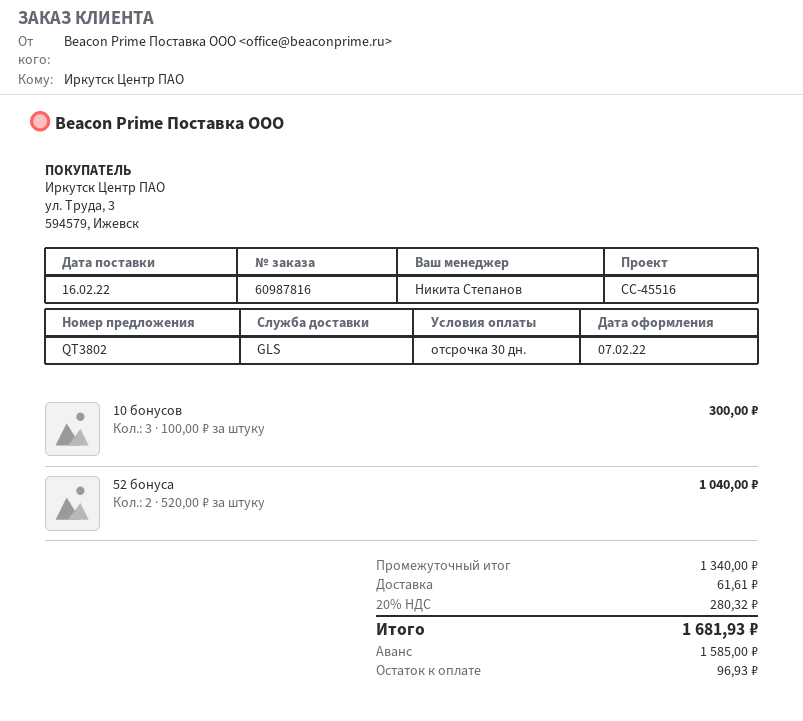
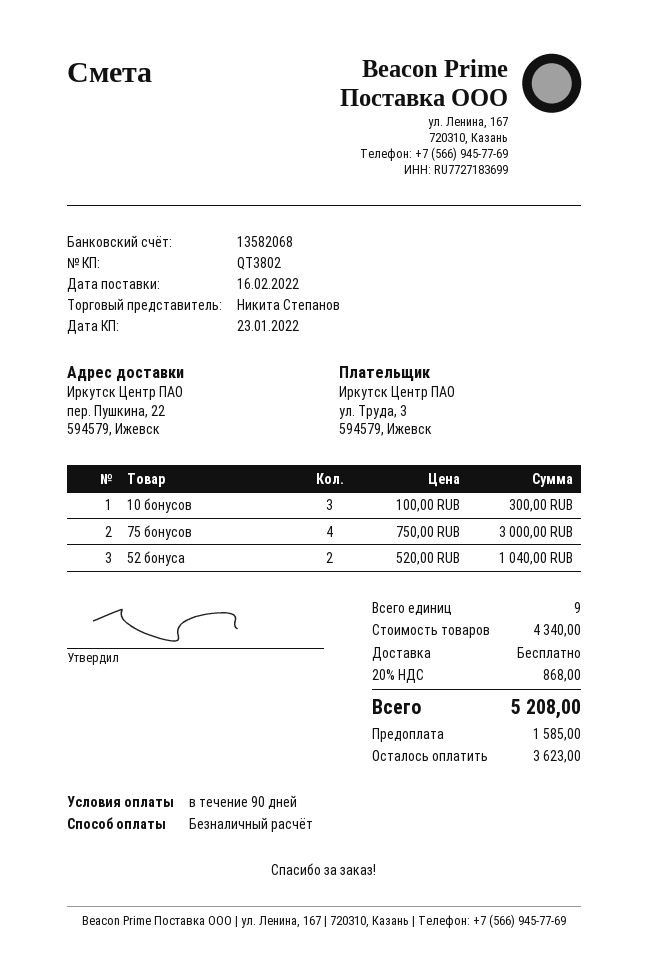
payment terms: 30 days -> 90 days
75 бонусов: none -> 4 x 750.00 = 3000.00
subtotal: 1340.00 -> 4340.00
shipping: 61.61 -> 0.00
tax: 20% = 280.32 -> 20% = 868.00
total: 1681.93 -> 5208.00
balance: 96.93 -> 3623.00

